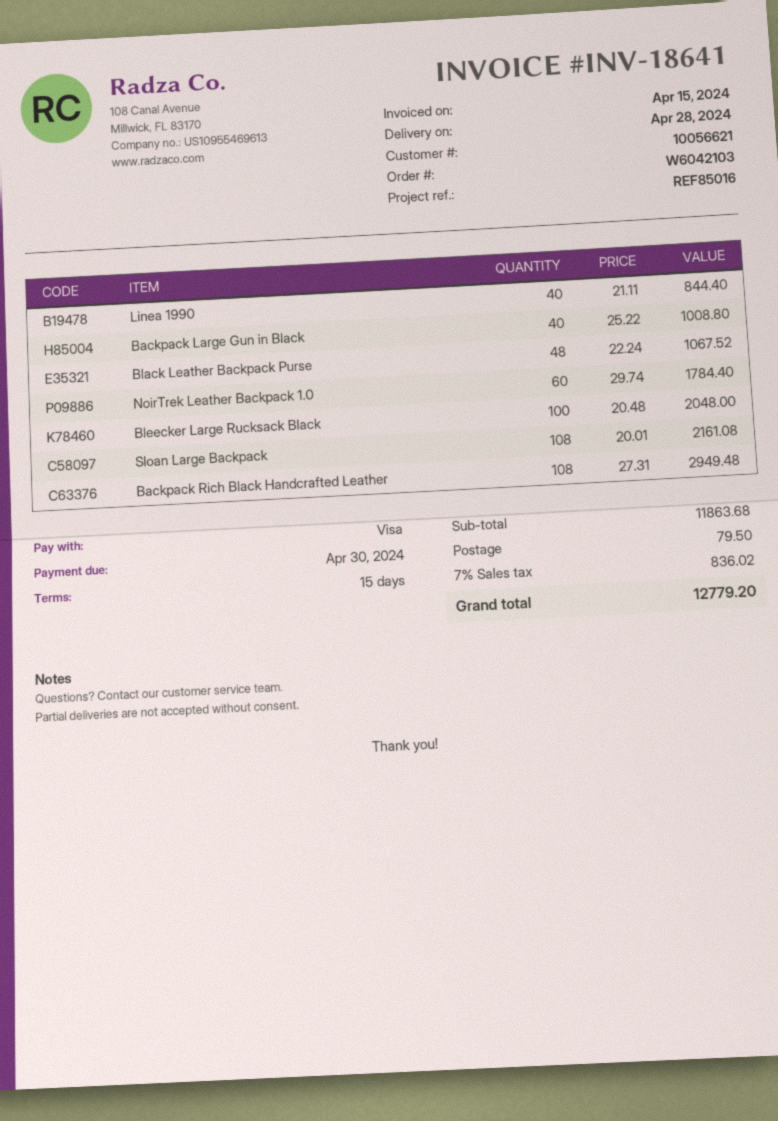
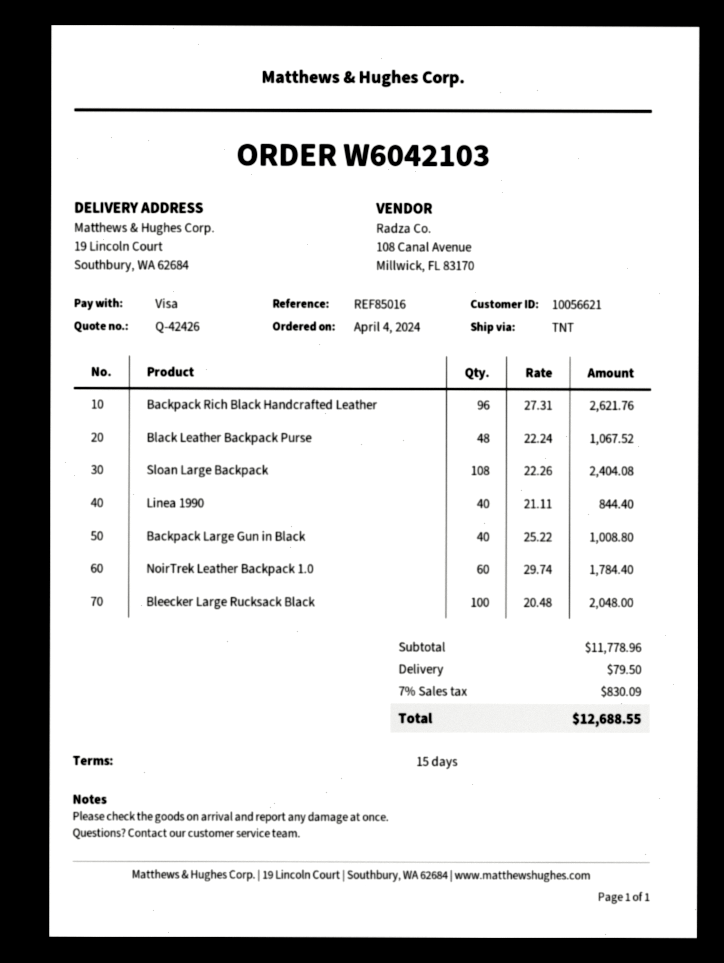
Sloan Large Backpack: 108 x 20.01 = 2161.08 -> 108 x 22.26 = 2404.08
Backpack Rich Black Handcrafted Leather: 108 x 27.31 = 2949.48 -> 96 x 27.31 = 2621.76
subtotal: 11863.68 -> 11778.96
tax: 7% = 836.02 -> 7% = 830.09
total: 12779.20 -> 12688.55

